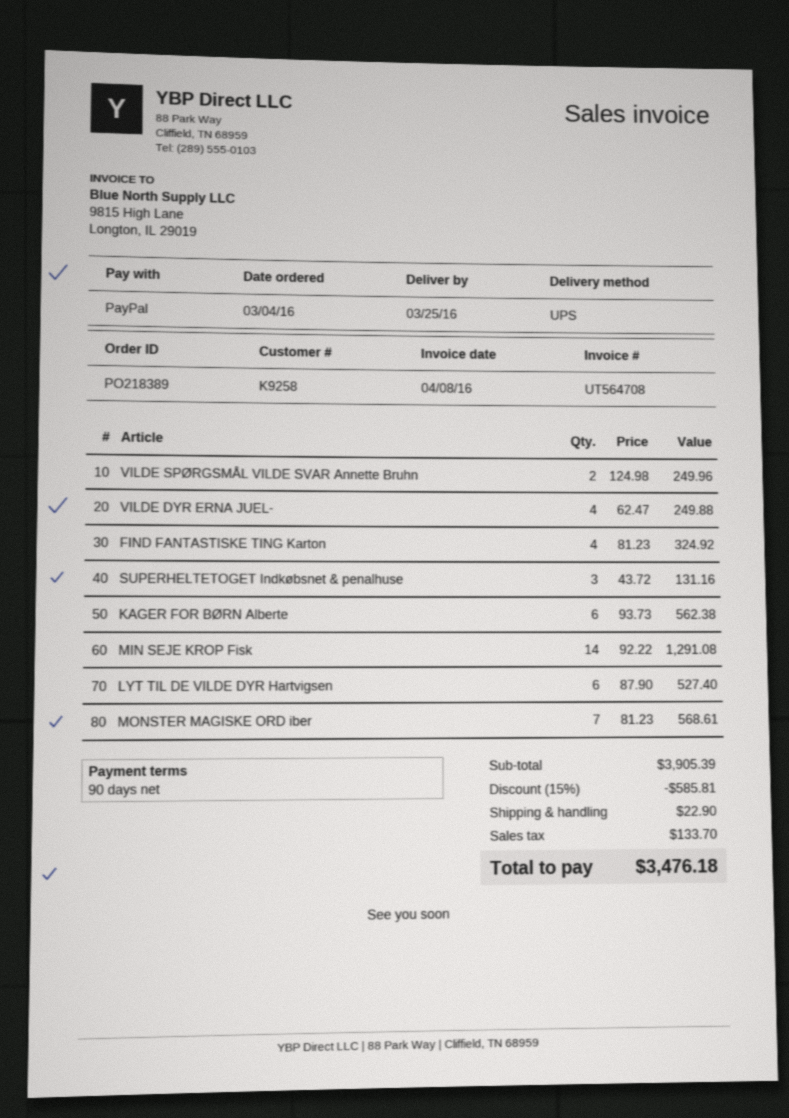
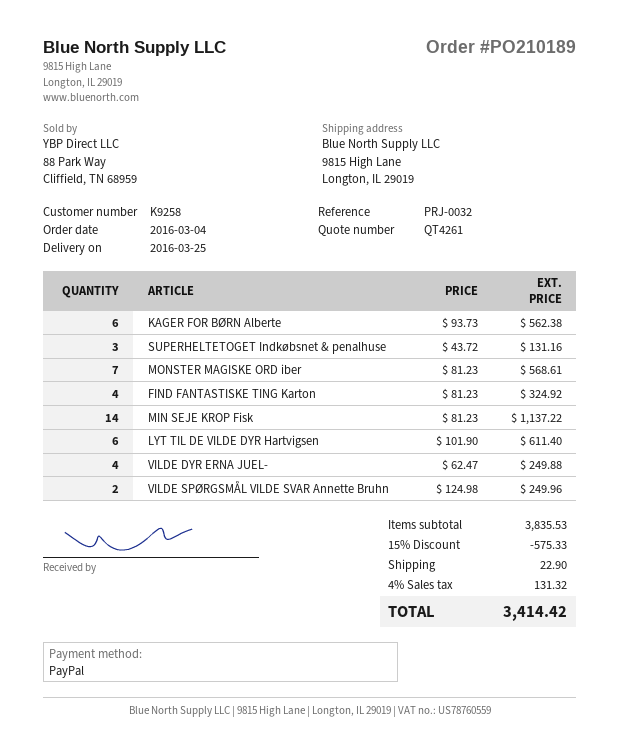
order number: PO218389 -> PO210189
MIN SEJE KROP Fisk: 14 x 92.22 = 1291.08 -> 14 x 81.23 = 1137.22
LYT TIL DE VILDE DYR Hartvigsen: 6 x 87.90 = 527.40 -> 6 x 101.90 = 611.40
subtotal: 3905.39 -> 3835.53
discount: 15% = 585.81 -> 15% = 575.33
tax: 133.70 -> 131.32
total: 3476.18 -> 3414.42

